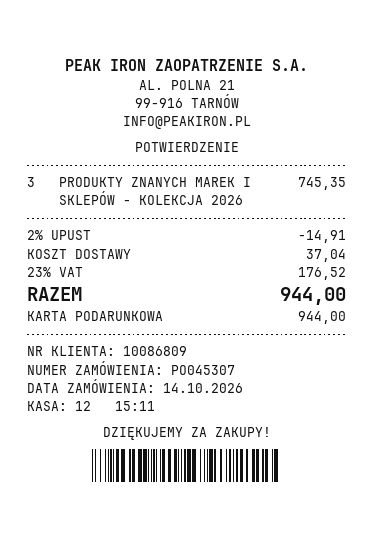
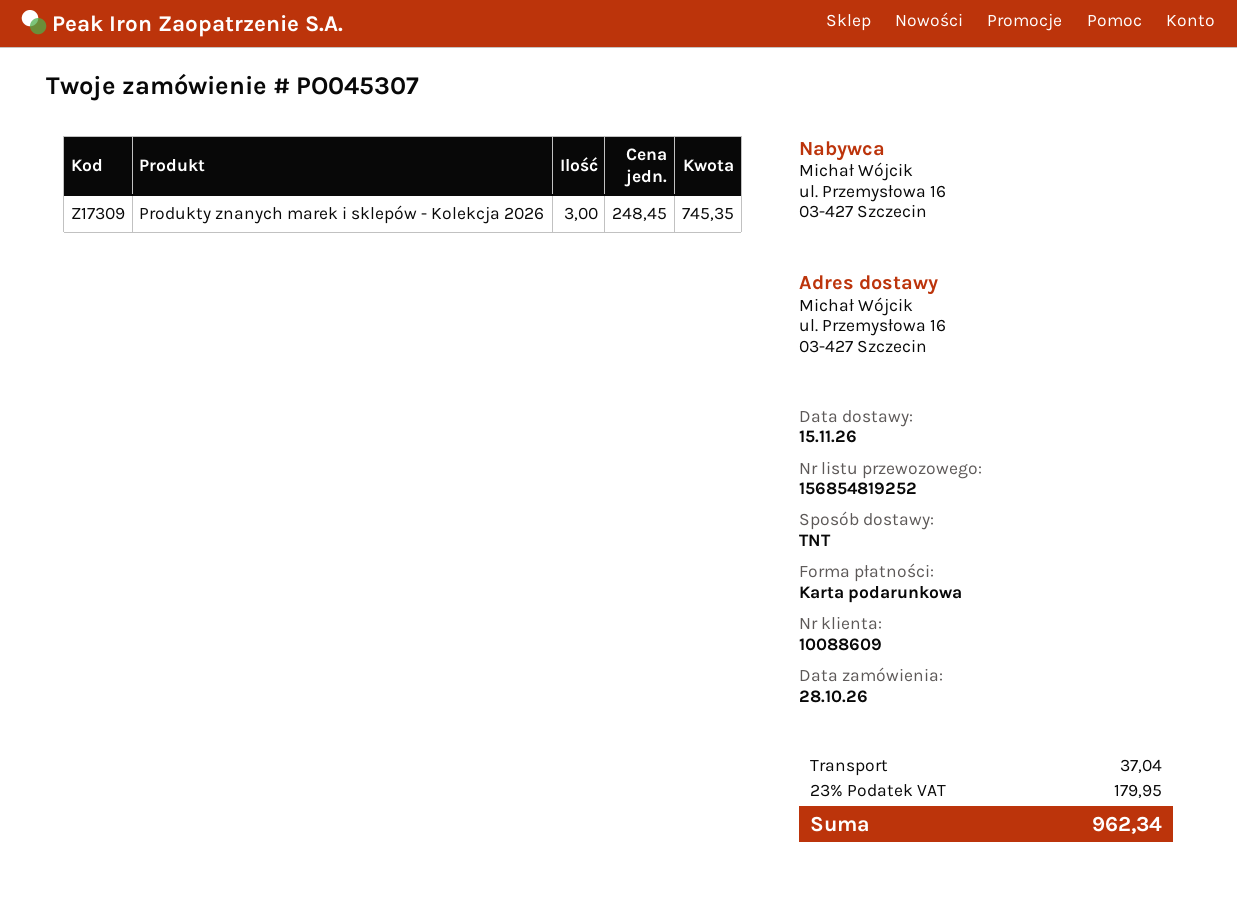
order date: 2026-10-14 -> 2026-10-28
customer number: 10086809 -> 10088609
discount: 2% = 14.91 -> none
tax: 23% = 176.52 -> 23% = 179.95
total: 944.00 -> 962.34

